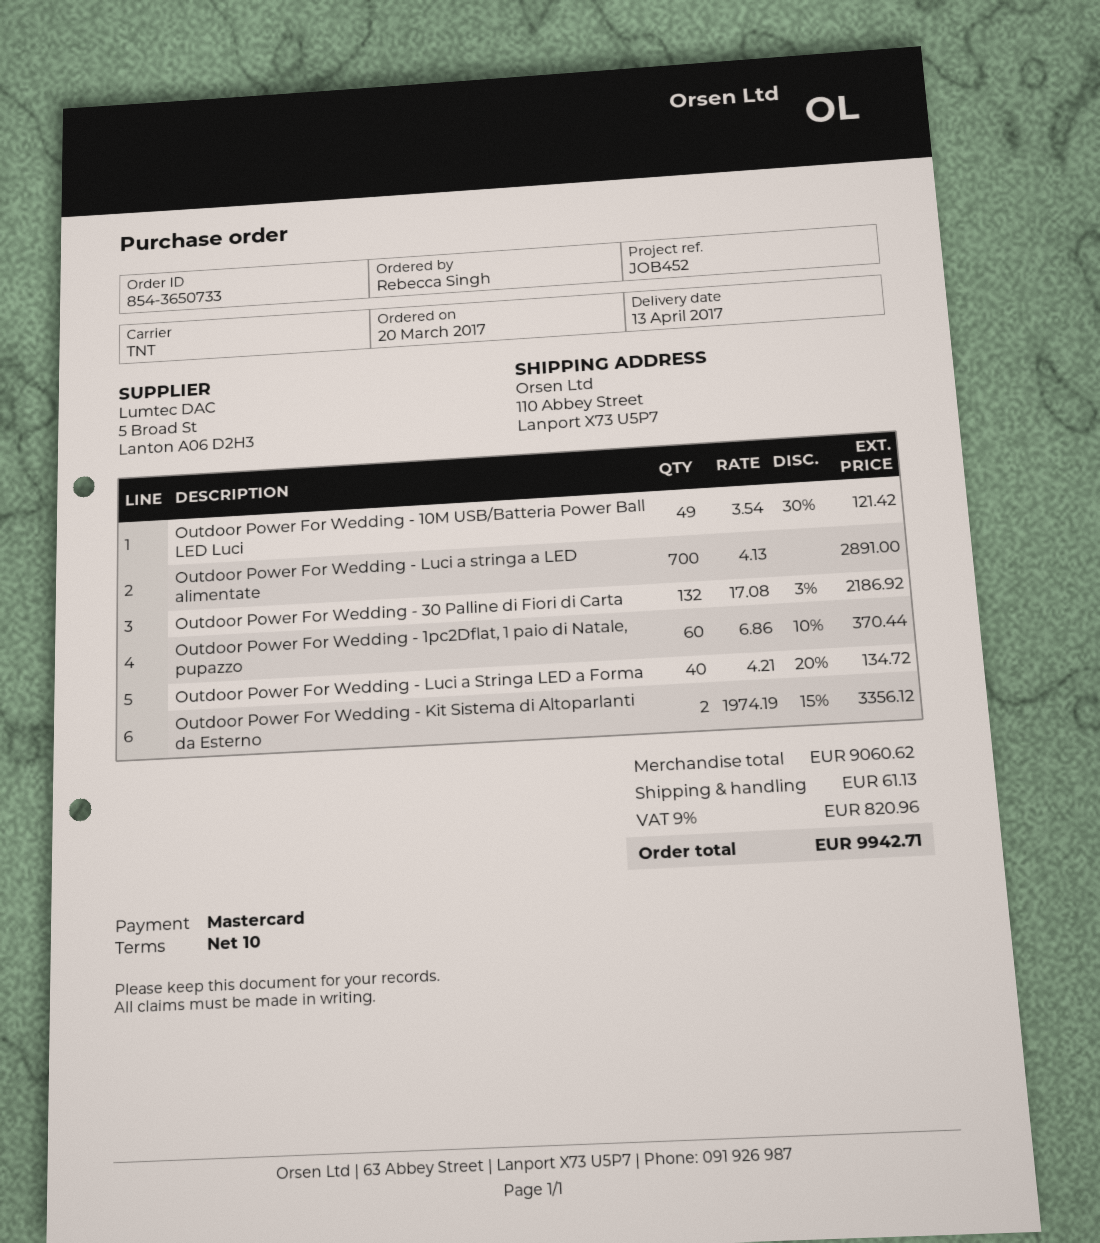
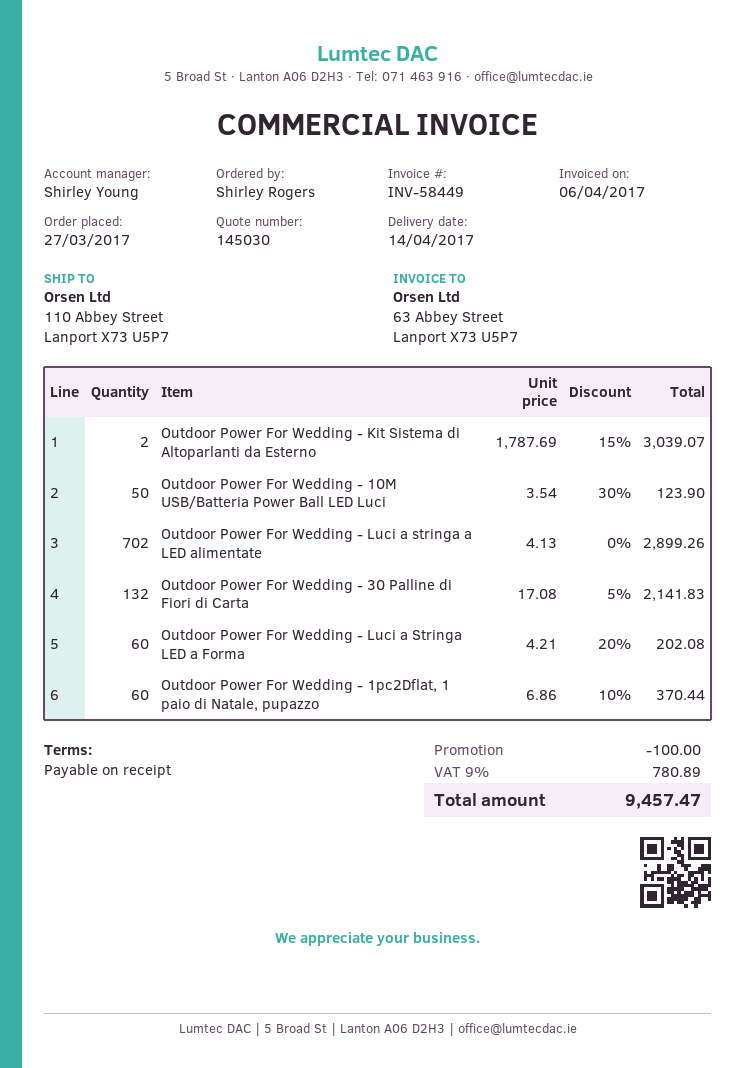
order date: 2017-03-20 -> 2017-03-27
delivery date: 2017-04-13 -> 2017-04-14
payment terms: 10 days -> on receipt
ordered by: Rebecca Singh -> Shirley Rogers
Outdoor Power For Wedding - 10M USB/Batteria Power Ball LED Luci: 49 x 3.54 - 30% = 121.42 -> 50 x 3.54 - 30% = 123.90
Outdoor Power For Wedding - Luci a stringa a LED alimentate: 700 x 4.13 = 2891.00 -> 702 x 4.13 = 2899.26
Outdoor Power For Wedding - 30 Palline di Fiori di Carta: 132 x 17.08 - 3% = 2186.92 -> 132 x 17.08 - 5% = 2141.83
Outdoor Power For Wedding - Luci a Stringa LED a Forma: 40 x 4.21 - 20% = 134.72 -> 60 x 4.21 - 20% = 202.08
Outdoor Power For Wedding - Kit Sistema di Altoparlanti da Esterno: 2 x 1974.19 - 15% = 3356.12 -> 2 x 1787.69 - 15% = 3039.07
discount: none -> 100.00
shipping: 61.13 -> none
tax: 9% = 820.96 -> 9% = 780.89
total: 9942.71 -> 9457.47

